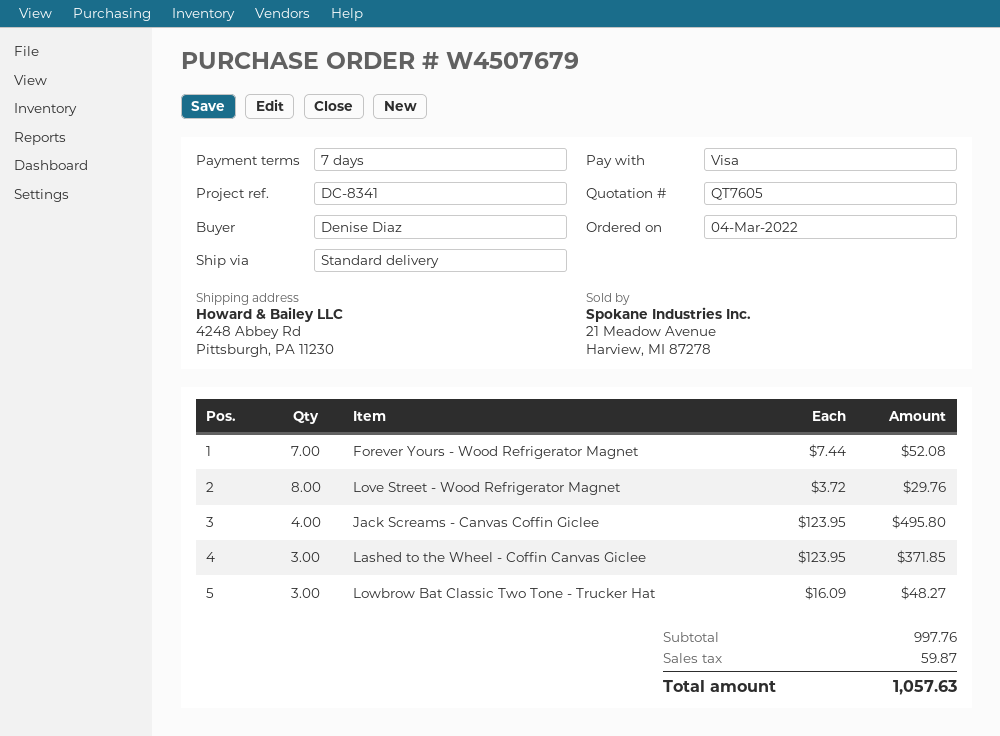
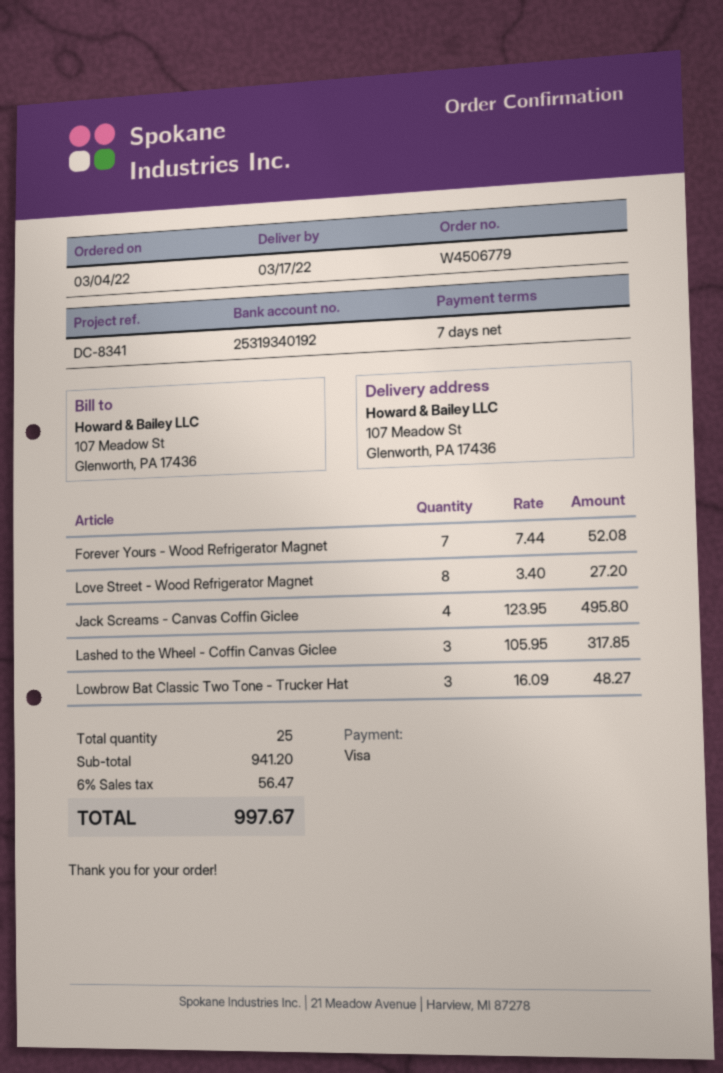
order number: W4507679 -> W4506779
ship to: 4248 Abbey Rd, Pittsburgh, PA 11230 -> 107 Meadow St, Glenworth, PA 17436
Love Street - Wood Refrigerator Magnet: 8 x 3.72 = 29.76 -> 8 x 3.40 = 27.20
Lashed to the Wheel - Coffin Canvas Giclee: 3 x 123.95 = 371.85 -> 3 x 105.95 = 317.85
subtotal: 997.76 -> 941.20
tax: 59.87 -> 56.47
total: 1057.63 -> 997.67

